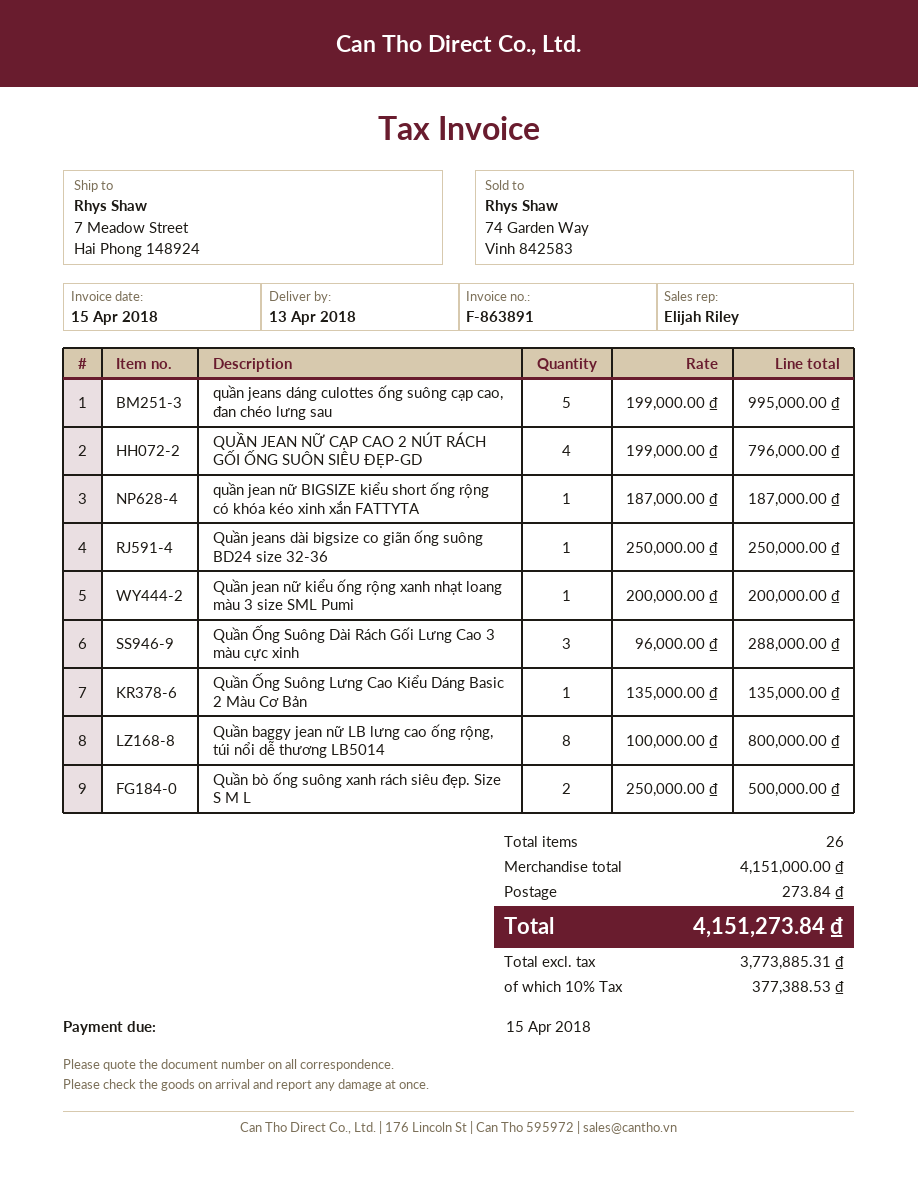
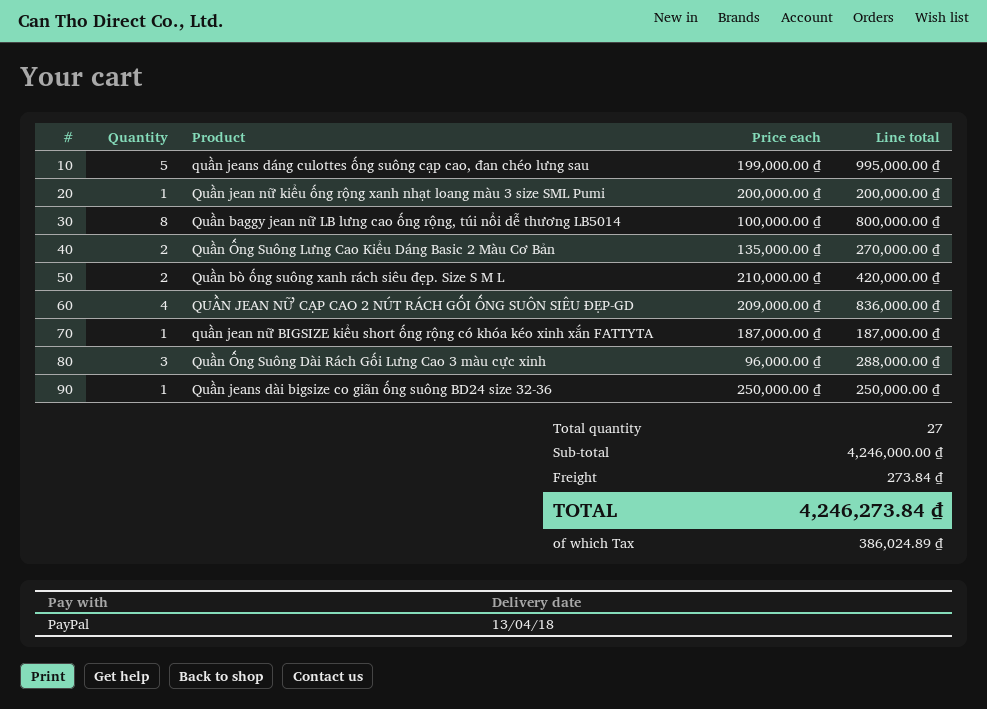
QUẦN JEAN NỮ CẠP CAO 2 NÚT RÁCH GỐI ỐNG SUÔN SIÊU ĐẸP-GD: 4 x 199000.00 = 796000.00 -> 4 x 209000.00 = 836000.00
Quần Ống Suông Lưng Cao Kiểu Dáng Basic 2 Màu Cơ Bản: 1 x 135000.00 = 135000.00 -> 2 x 135000.00 = 270000.00
Quần bò ống suông xanh rách siêu đẹp. Size S M L: 2 x 250000.00 = 500000.00 -> 2 x 210000.00 = 420000.00
total quantity: 26 -> 27
subtotal: 4151000.00 -> 4246000.00
tax: 377388.53 -> 386024.89
total: 4151273.84 -> 4246273.84

